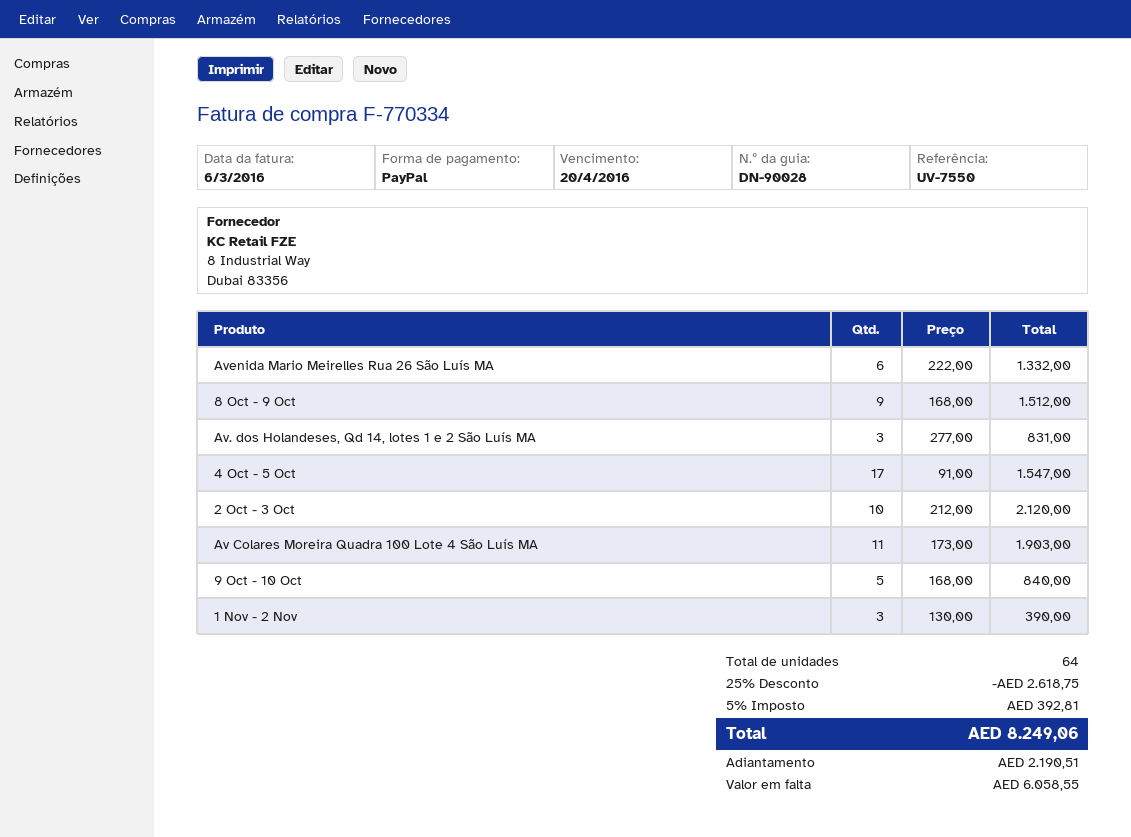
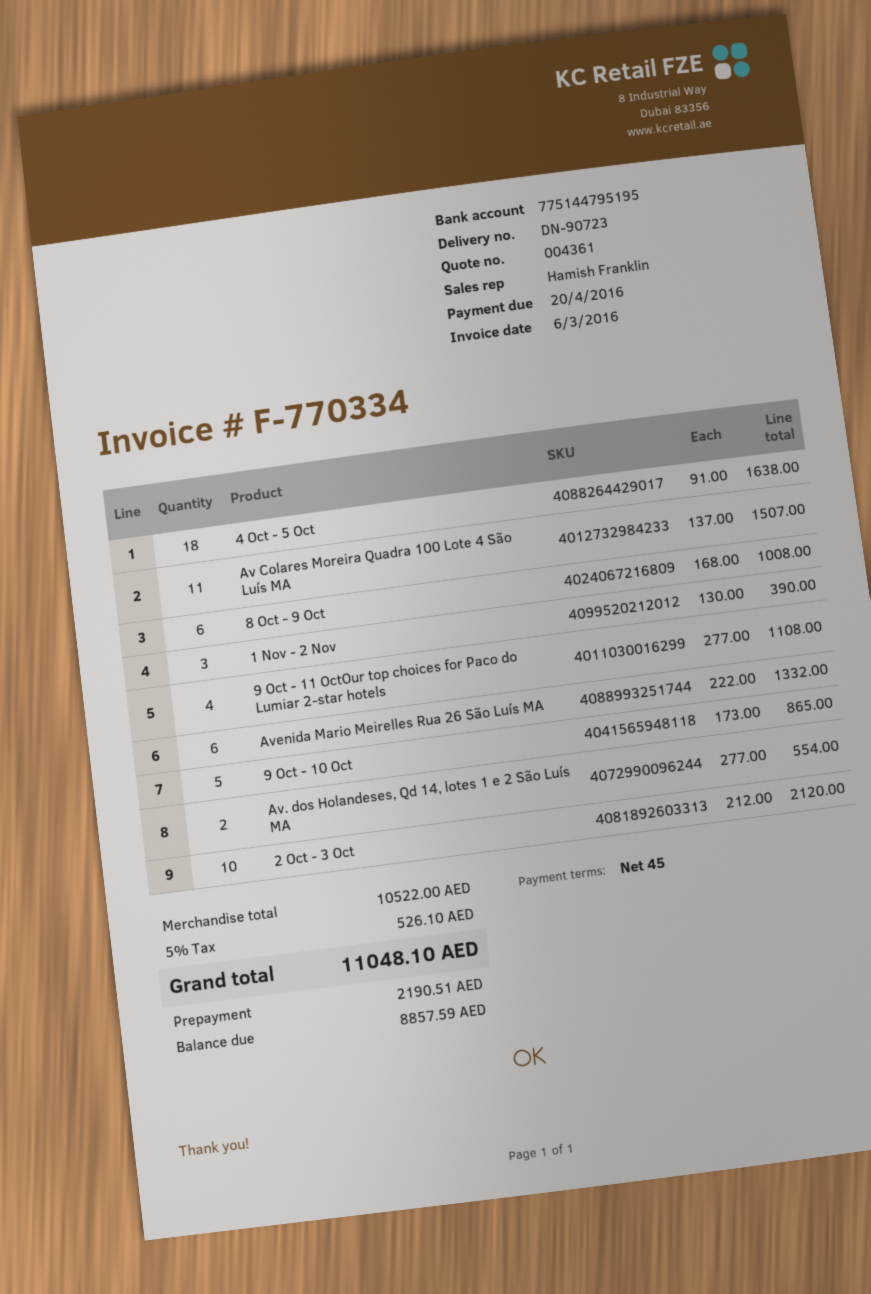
delivery note number: DN-90028 -> DN-90723
8 Oct - 9 Oct: 9 x 168.00 = 1512.00 -> 6 x 168.00 = 1008.00
Av. dos Holandeses, Qd 14, lotes 1 e 2 São Luís MA: 3 x 277.00 = 831.00 -> 2 x 277.00 = 554.00
4 Oct - 5 Oct: 17 x 91.00 = 1547.00 -> 18 x 91.00 = 1638.00
Av Colares Moreira Quadra 100 Lote 4 São Luís MA: 11 x 173.00 = 1903.00 -> 11 x 137.00 = 1507.00
9 Oct - 10 Oct: 5 x 168.00 = 840.00 -> 5 x 173.00 = 865.00
9 Oct - 11 OctOur top choices for Paco do Lumiar 2-star hotels: none -> 4 x 277.00 = 1108.00
discount: 25% = 2618.75 -> none
tax: 5% = 392.81 -> 5% = 526.10
total: 8249.06 -> 11048.10
balance: 6058.55 -> 8857.59

